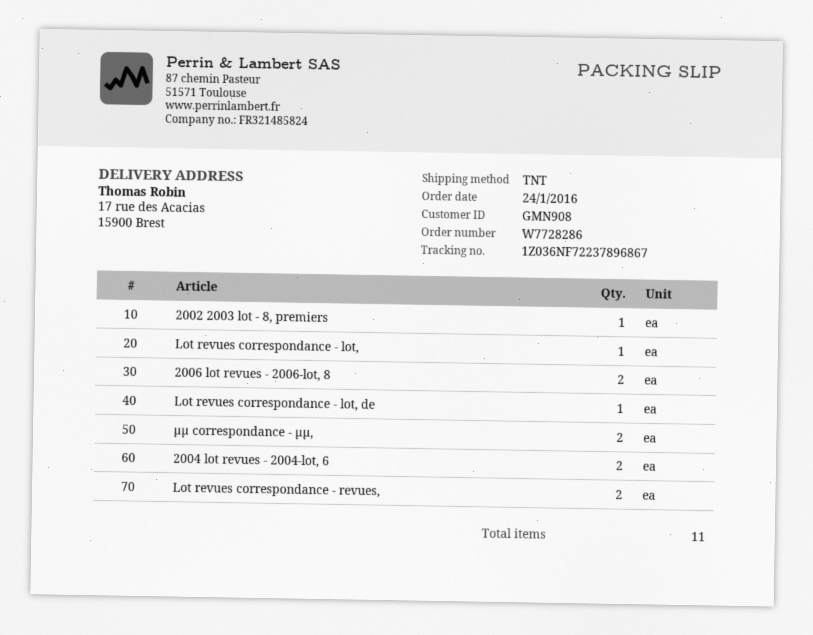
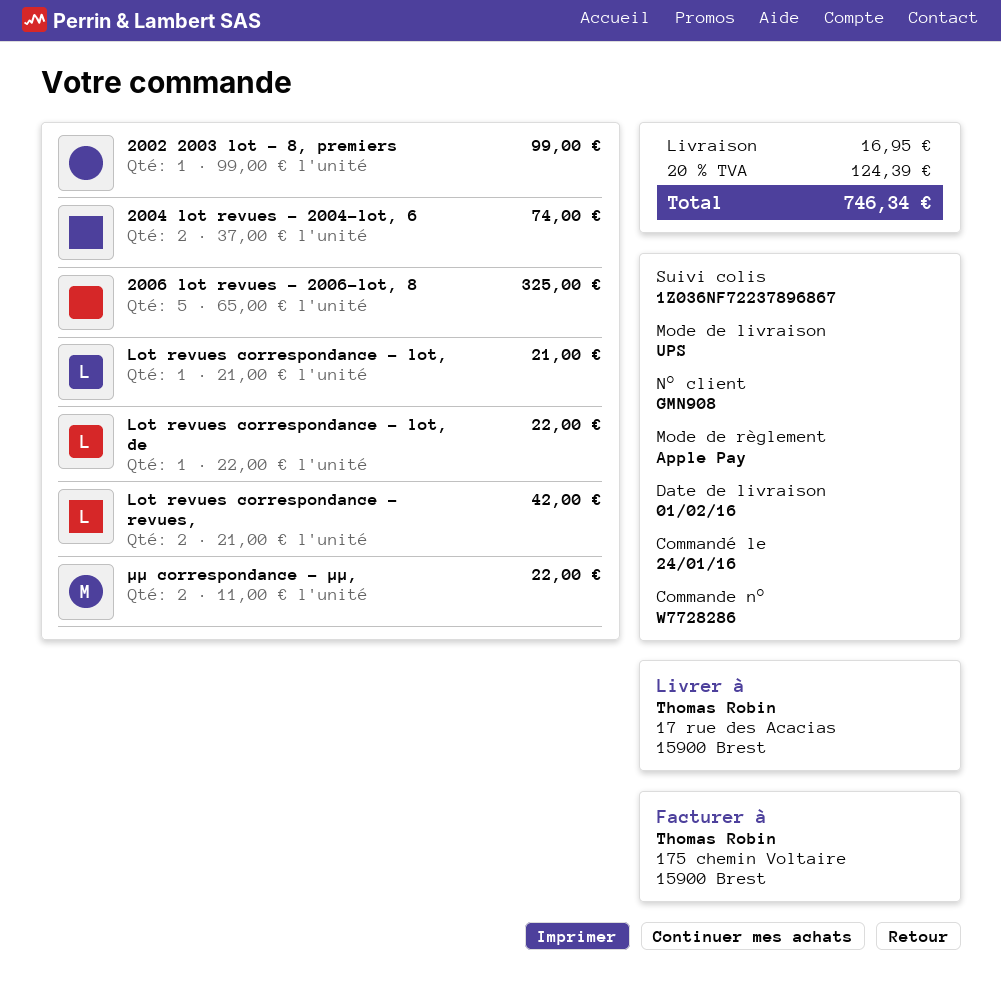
shipping method: TNT -> UPS
2006 lot revues - 2006-lot, 8: 2 -> 5

